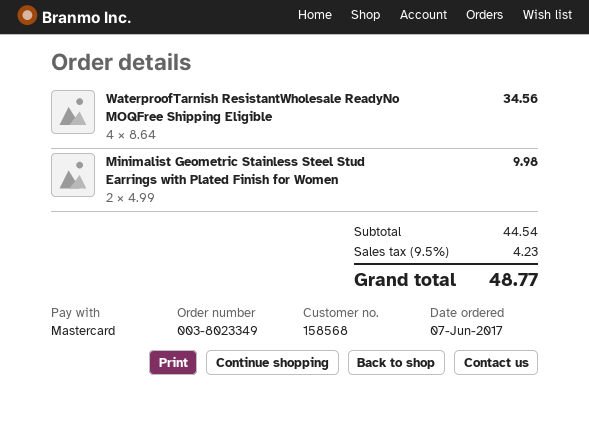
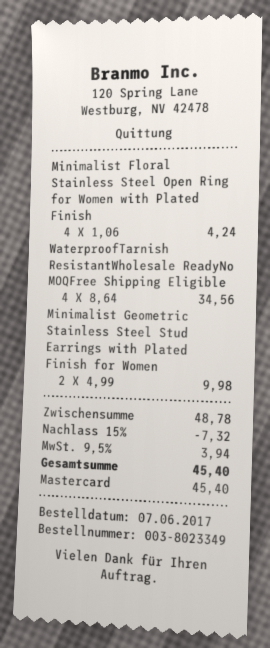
Minimalist Floral Stainless Steel Open Ring for Women with Plated Finish: none -> 4 x 1.06 = 4.24
subtotal: 44.54 -> 48.78
discount: none -> 15% = 7.32
tax: 9.5% = 4.23 -> 9.5% = 3.94
total: 48.77 -> 45.40

